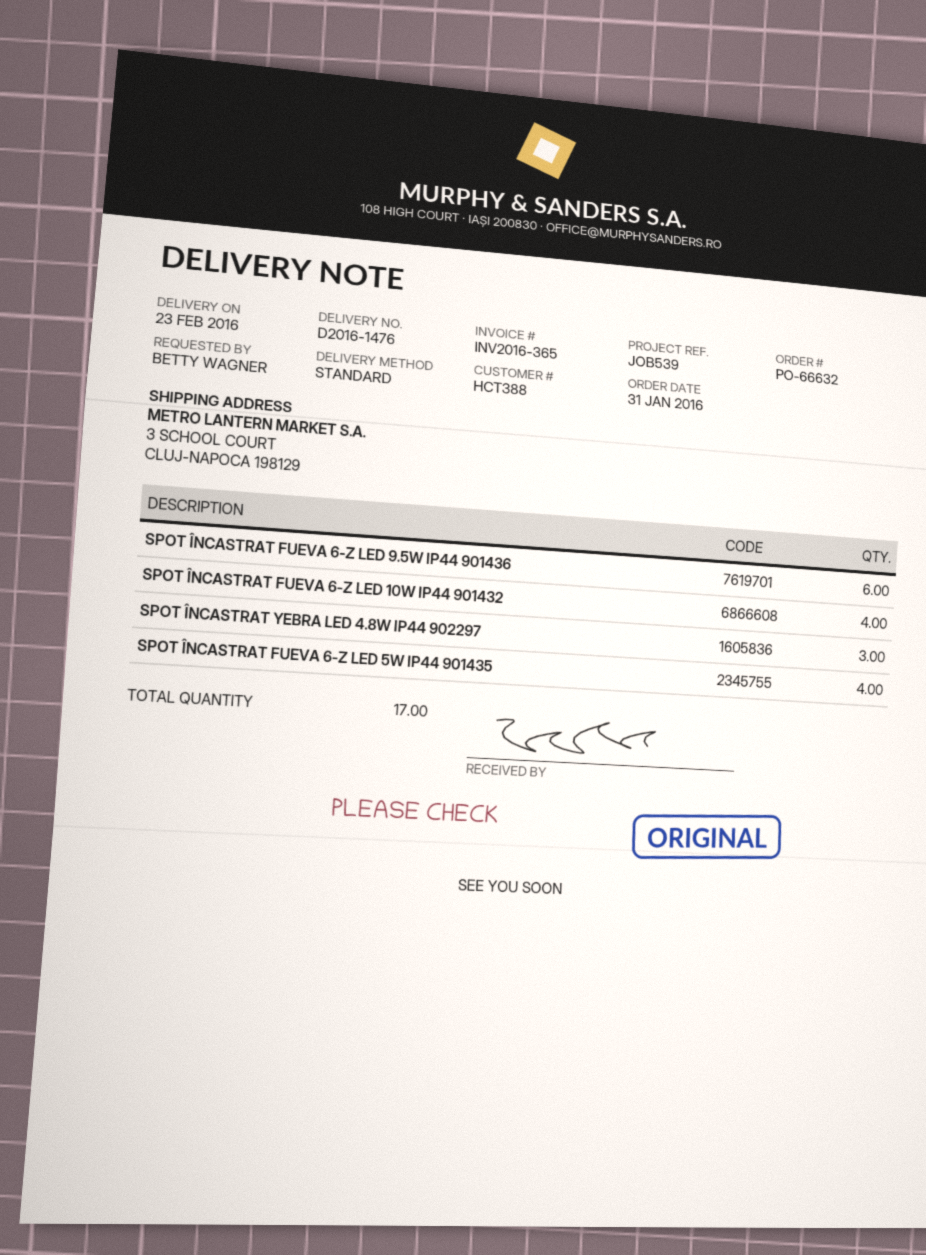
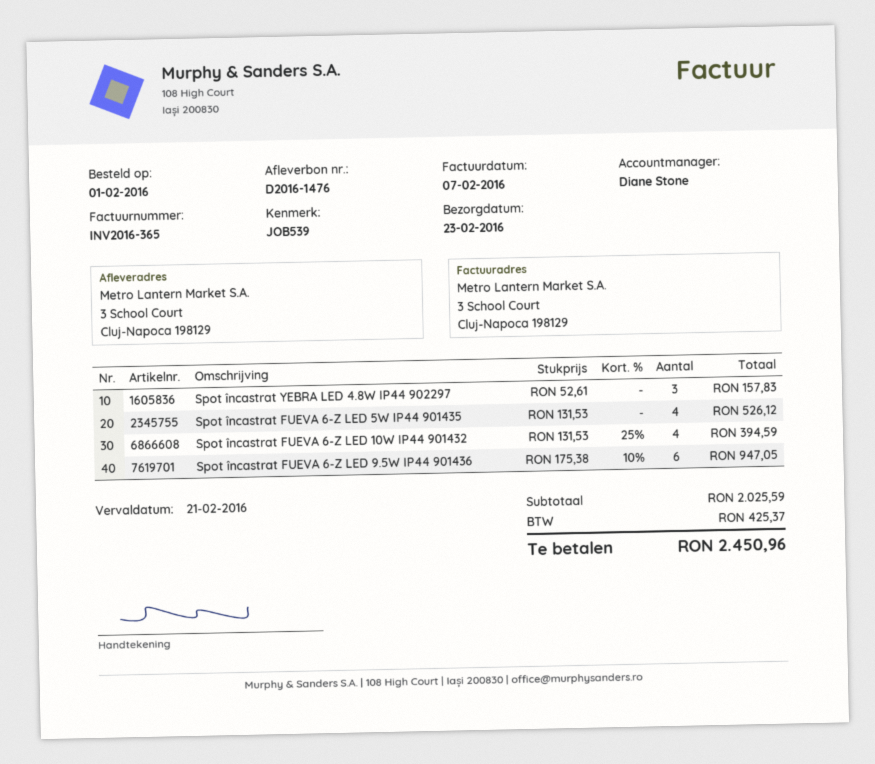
order date: 2016-01-31 -> 2016-02-01

